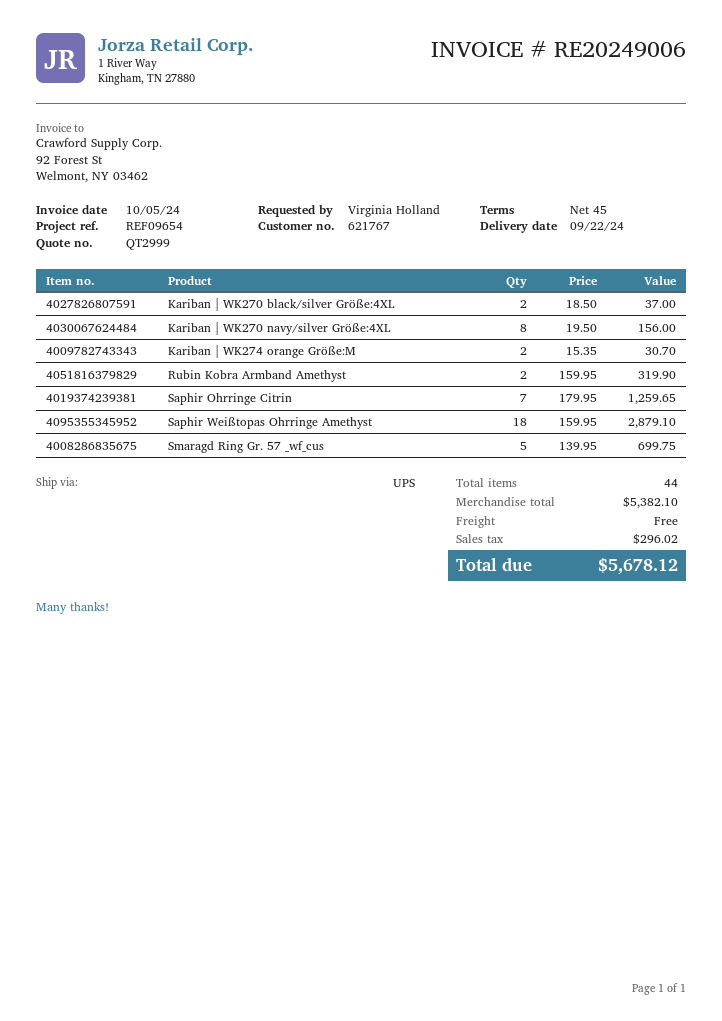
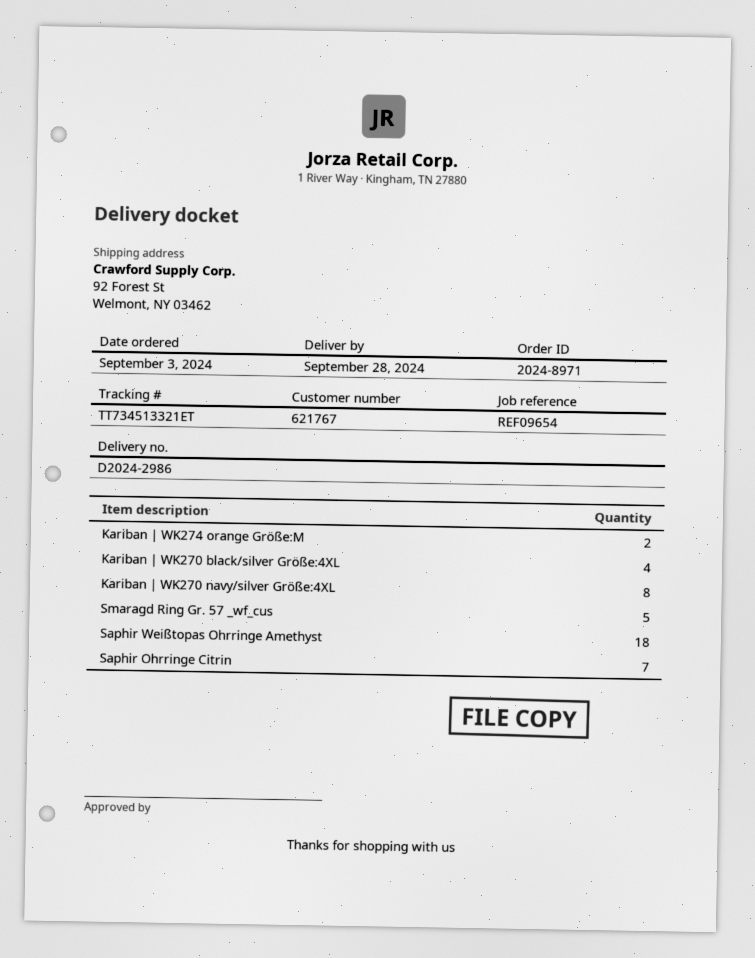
delivery date: 2024-09-22 -> 2024-09-28
Kariban | WK270 black/silver Größe:4XL: 2 -> 4
Rubin Kobra Armband Amethyst: 2 -> none

